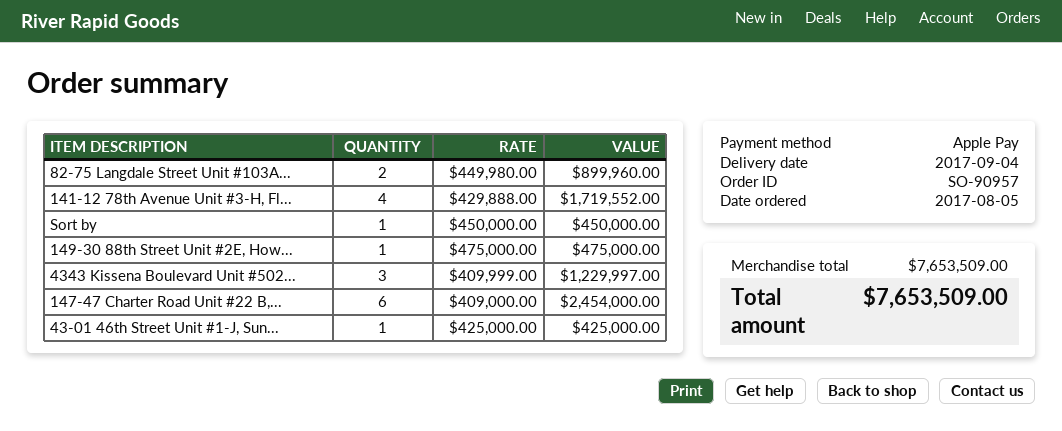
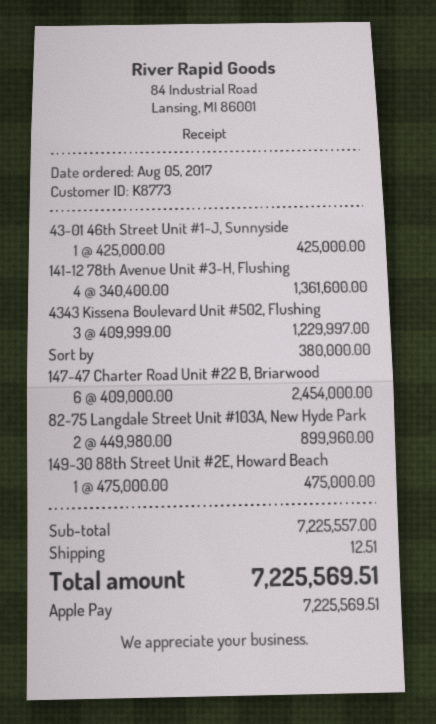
141-12 78th Avenue Unit #3-H, Fl...: 4 x 429888.00 = 1719552.00 -> 4 x 340400.00 = 1361600.00
Sort by: 1 x 450000.00 = 450000.00 -> 1 x 380000.00 = 380000.00
subtotal: 7653509.00 -> 7225557.00
shipping: none -> 12.51
total: 7653509.00 -> 7225569.51

